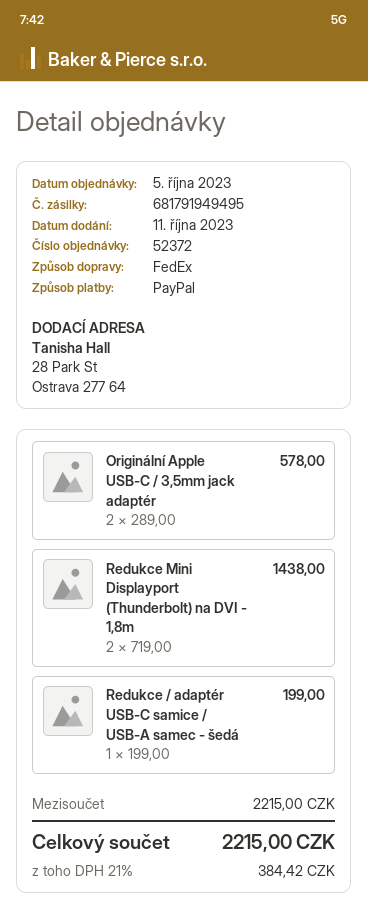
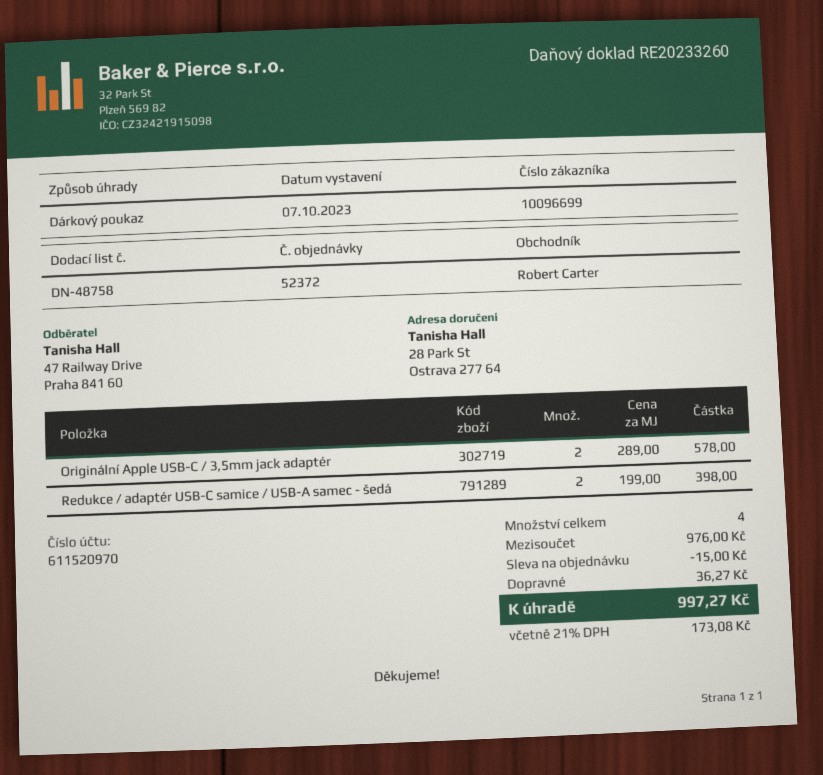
payment method: PayPal -> gift card
Redukce Mini Displayport (Thunderbolt) na DVI - 1,8m: 2 x 719.00 = 1438.00 -> none
Redukce / adaptér USB-C samice / USB-A samec - šedá: 1 x 199.00 = 199.00 -> 2 x 199.00 = 398.00
subtotal: 2215.00 -> 976.00
discount: none -> 15.00
shipping: none -> 36.27
tax: 21% = 384.42 -> 21% = 173.08
total: 2215.00 -> 997.27

